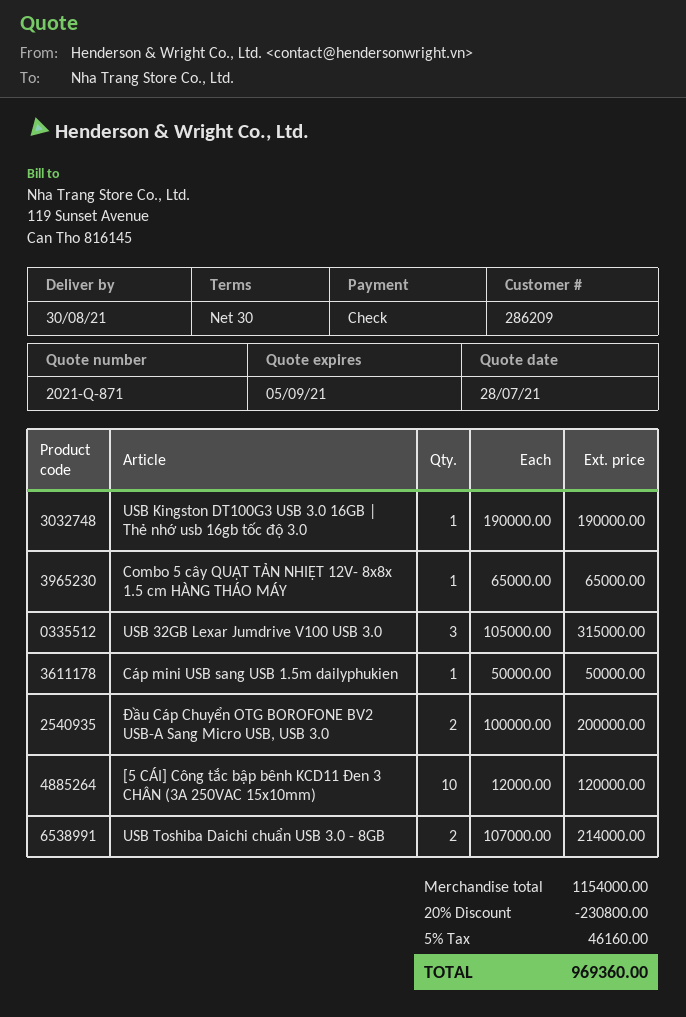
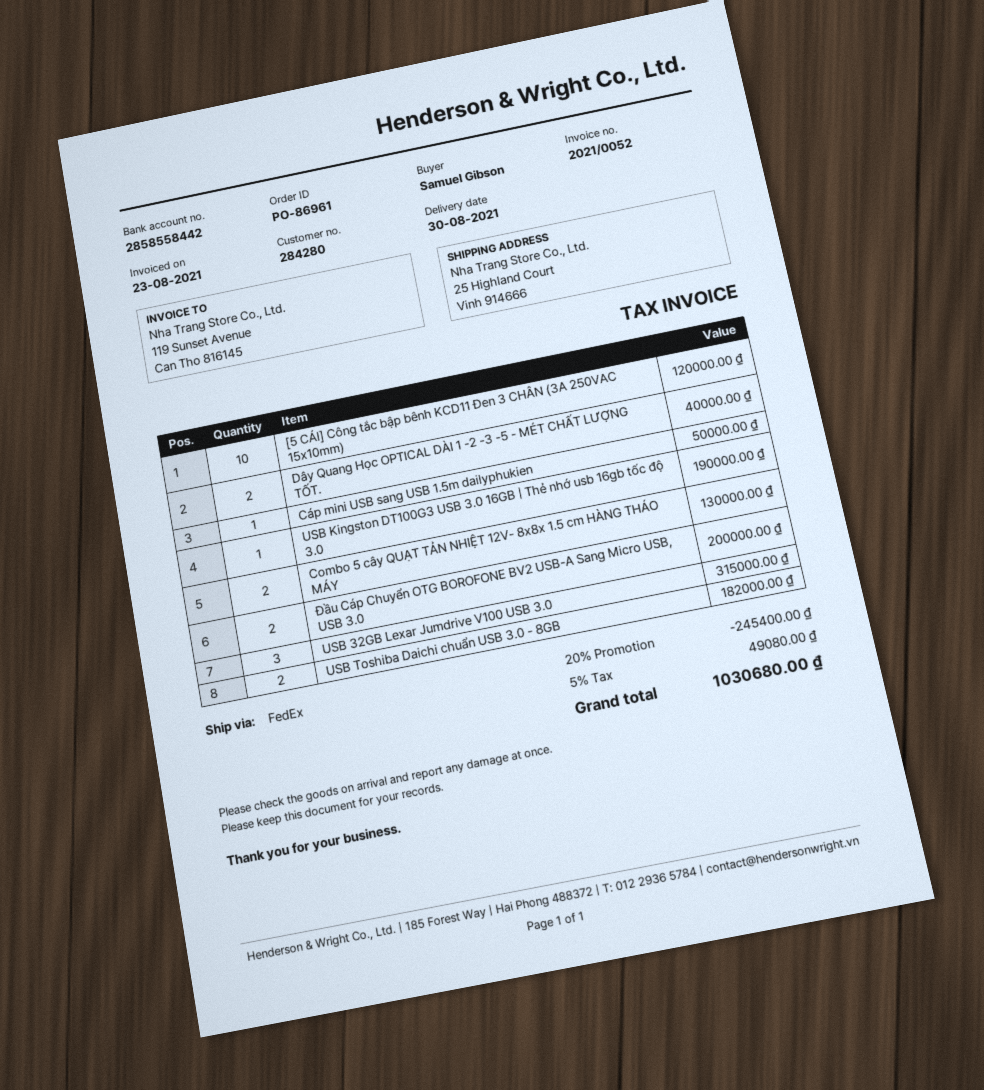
customer number: 286209 -> 284280
Combo 5 cây QUẠT TẢN NHIỆT 12V- 8x8x 1.5 cm HÀNG THÁO MÁY: 1 for 65000.00 -> 2 for 130000.00
USB Toshiba Daichi chuẩn USB 3.0 - 8GB: 2 for 214000.00 -> 2 for 182000.00
Dây Quang Học OPTICAL DÀI 1 -2 -3 -5 - MÉT CHẤT LƯỢNG TỐT.: none -> 2 for 40000.00
discount: 20% = 230800.00 -> 20% = 245400.00
tax: 5% = 46160.00 -> 5% = 49080.00
total: 969360.00 -> 1030680.00

